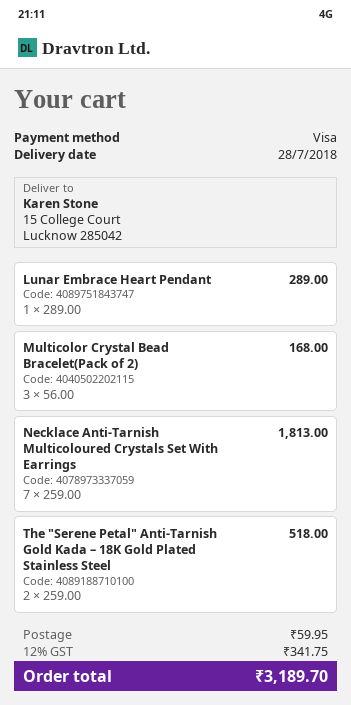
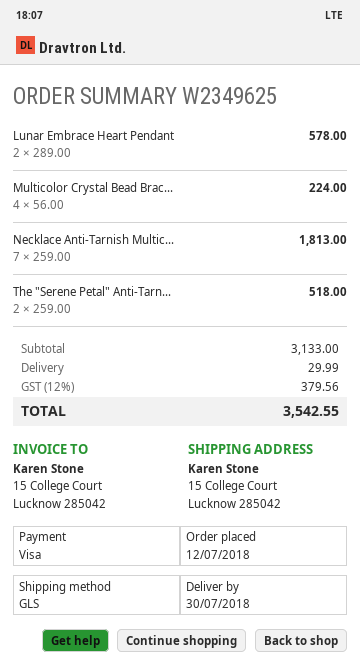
delivery date: 2018-07-28 -> 2018-07-30
Lunar Embrace Heart Pendant: 1 x 289.00 = 289.00 -> 2 x 289.00 = 578.00
Multicolor Crystal Bead Bracelet(Pack of 2): 3 x 56.00 = 168.00 -> 4 x 56.00 = 224.00
shipping: 59.95 -> 29.99
tax: 12% = 341.75 -> 12% = 379.56
total: 3189.70 -> 3542.55

